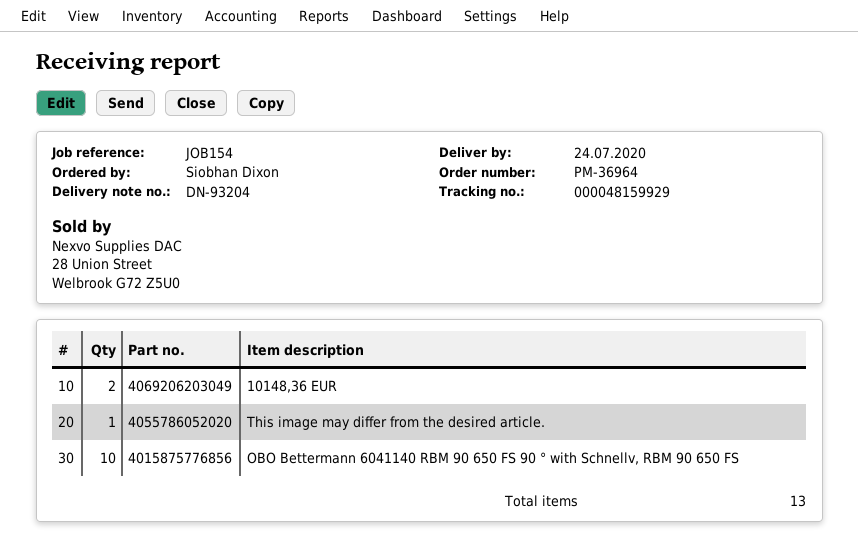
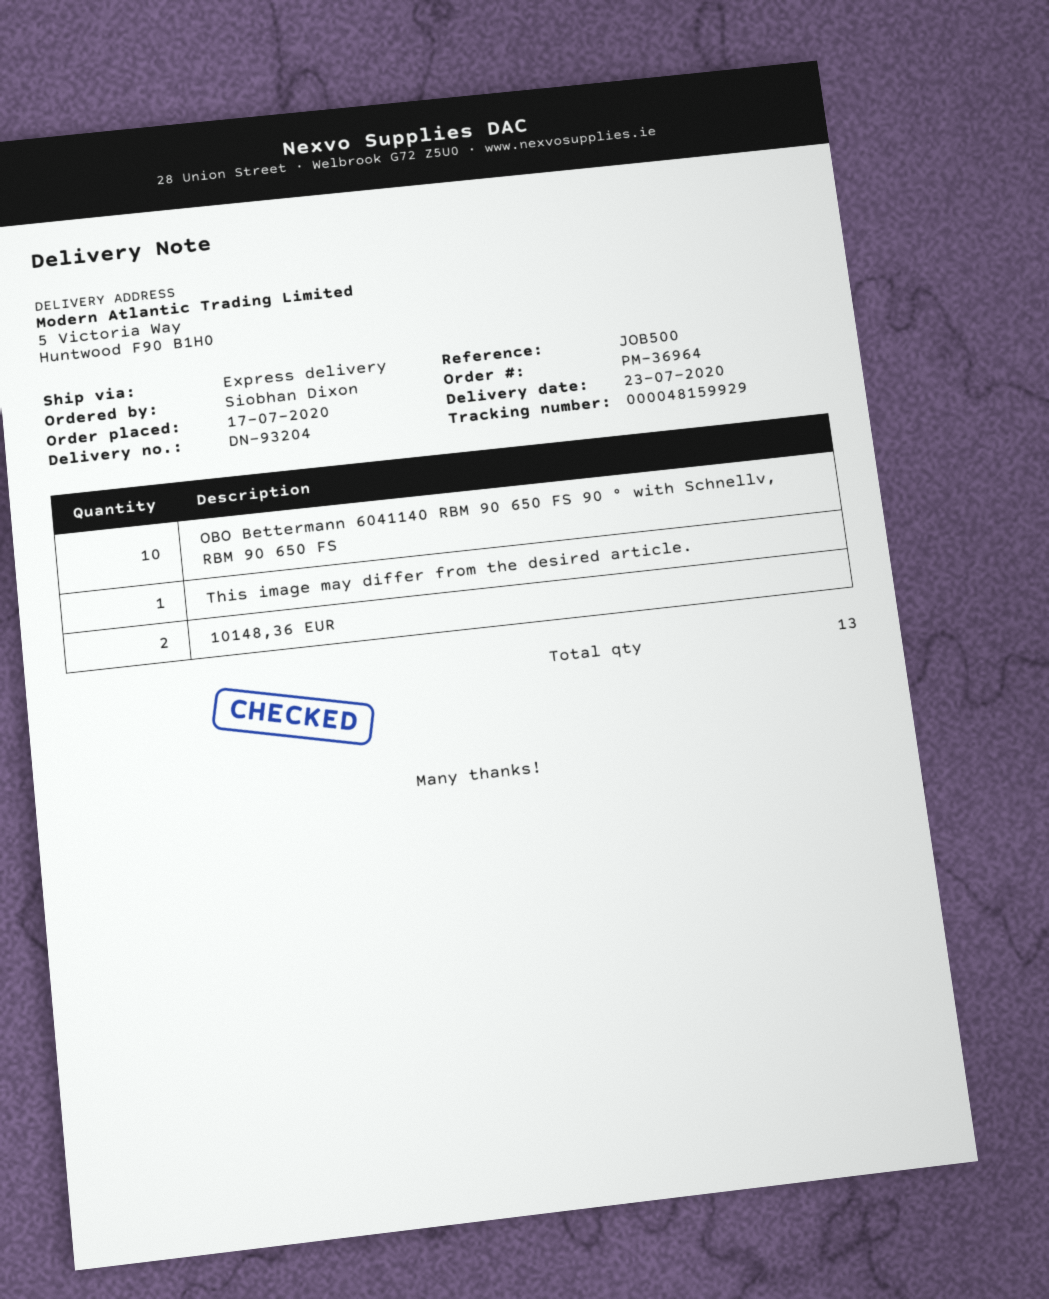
delivery date: 2020-07-24 -> 2020-07-23
reference: JOB154 -> JOB500

